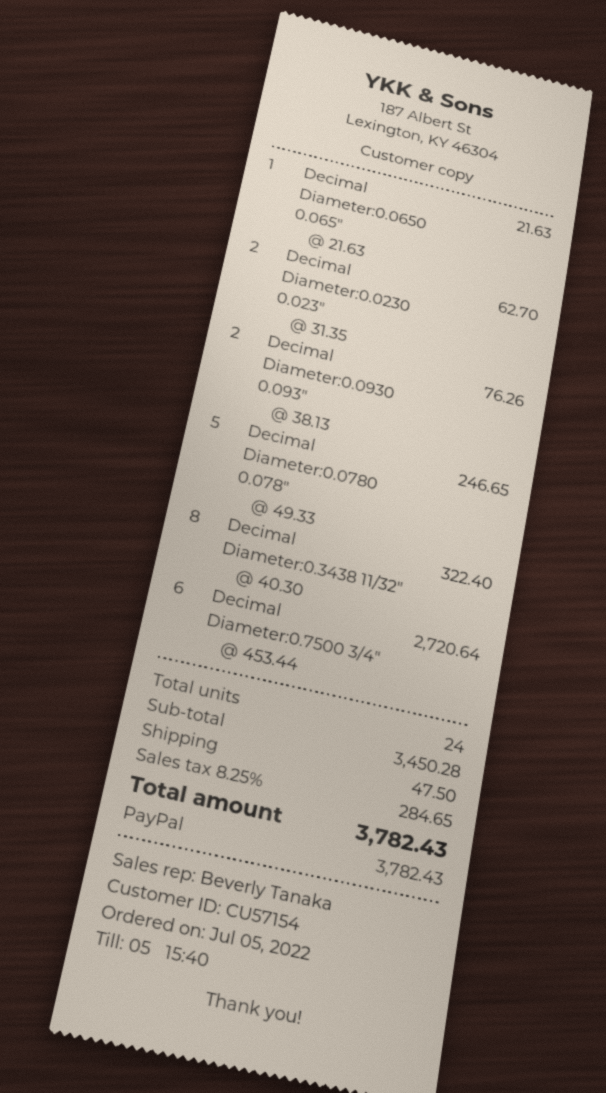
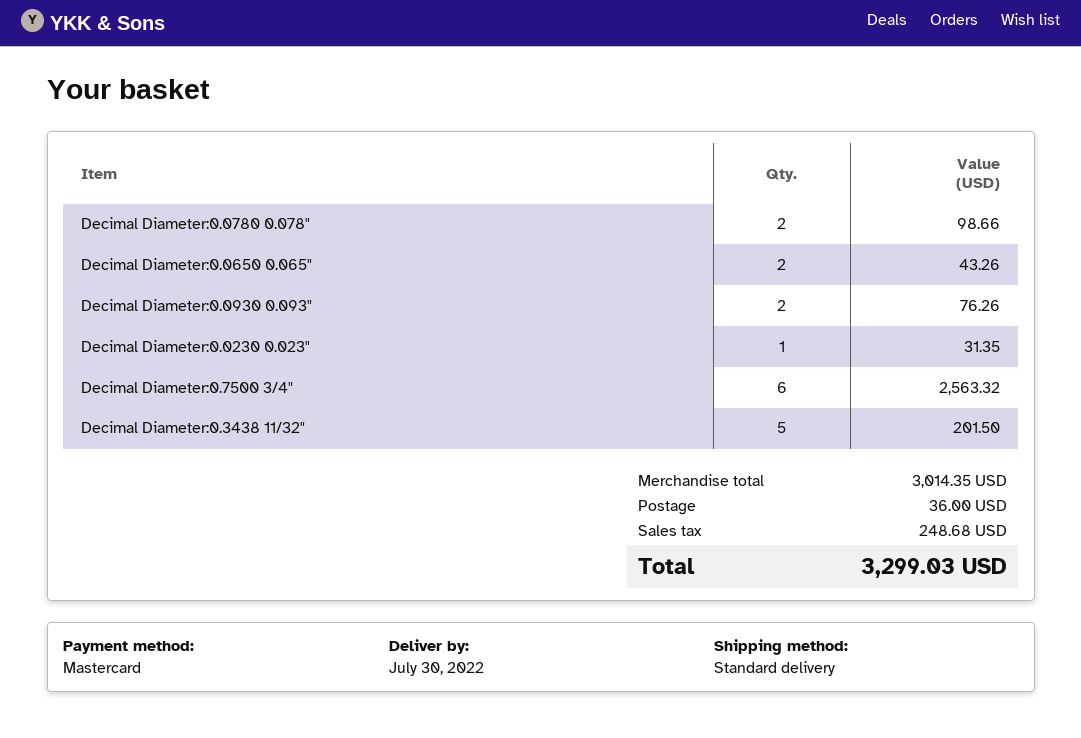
payment method: PayPal -> Mastercard
Decimal Diameter:0.0650 0.065": 1 for 21.63 -> 2 for 43.26
Decimal Diameter:0.0230 0.023": 2 for 62.70 -> 1 for 31.35
Decimal Diameter:0.0780 0.078": 5 for 246.65 -> 2 for 98.66
Decimal Diameter:0.3438 11/32": 8 for 322.40 -> 5 for 201.50
Decimal Diameter:0.7500 3/4": 6 for 2720.64 -> 6 for 2563.32
subtotal: 3450.28 -> 3014.35
shipping: 47.50 -> 36.00
tax: 284.65 -> 248.68
total: 3782.43 -> 3299.03

